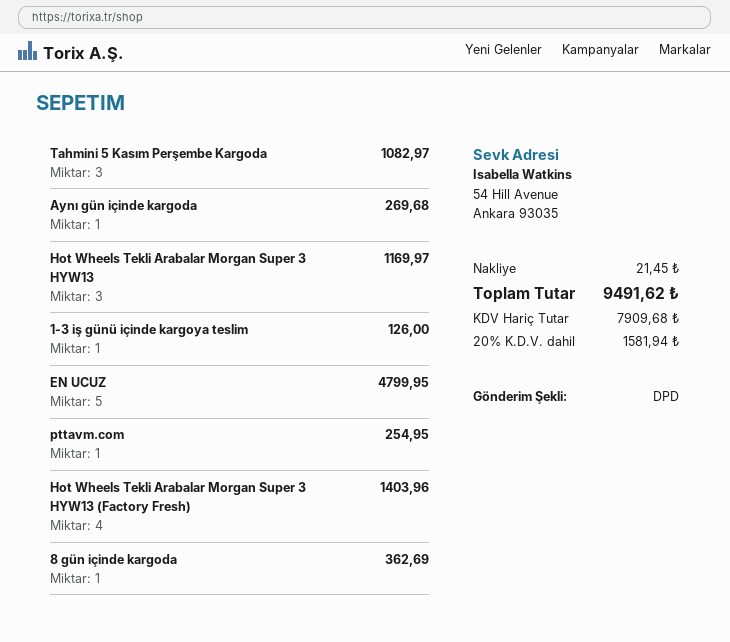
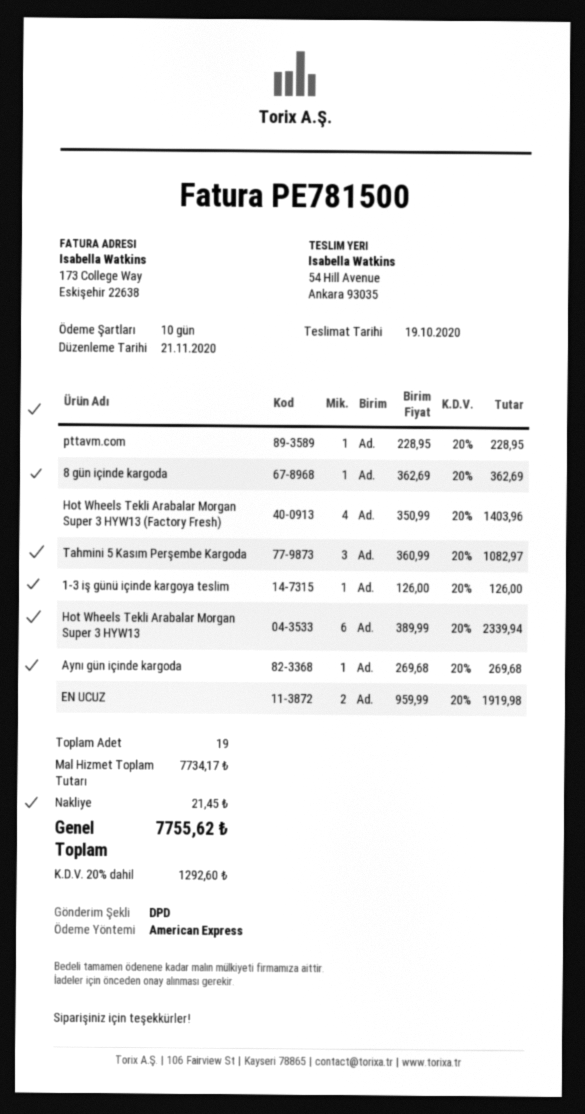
Hot Wheels Tekli Arabalar Morgan Super 3 HYW13: 3 for 1169.97 -> 6 for 2339.94
EN UCUZ: 5 for 4799.95 -> 2 for 1919.98
pttavm.com: 1 for 254.95 -> 1 for 228.95
tax: 20% = 1581.94 -> 20% = 1292.60
total: 9491.62 -> 7755.62

